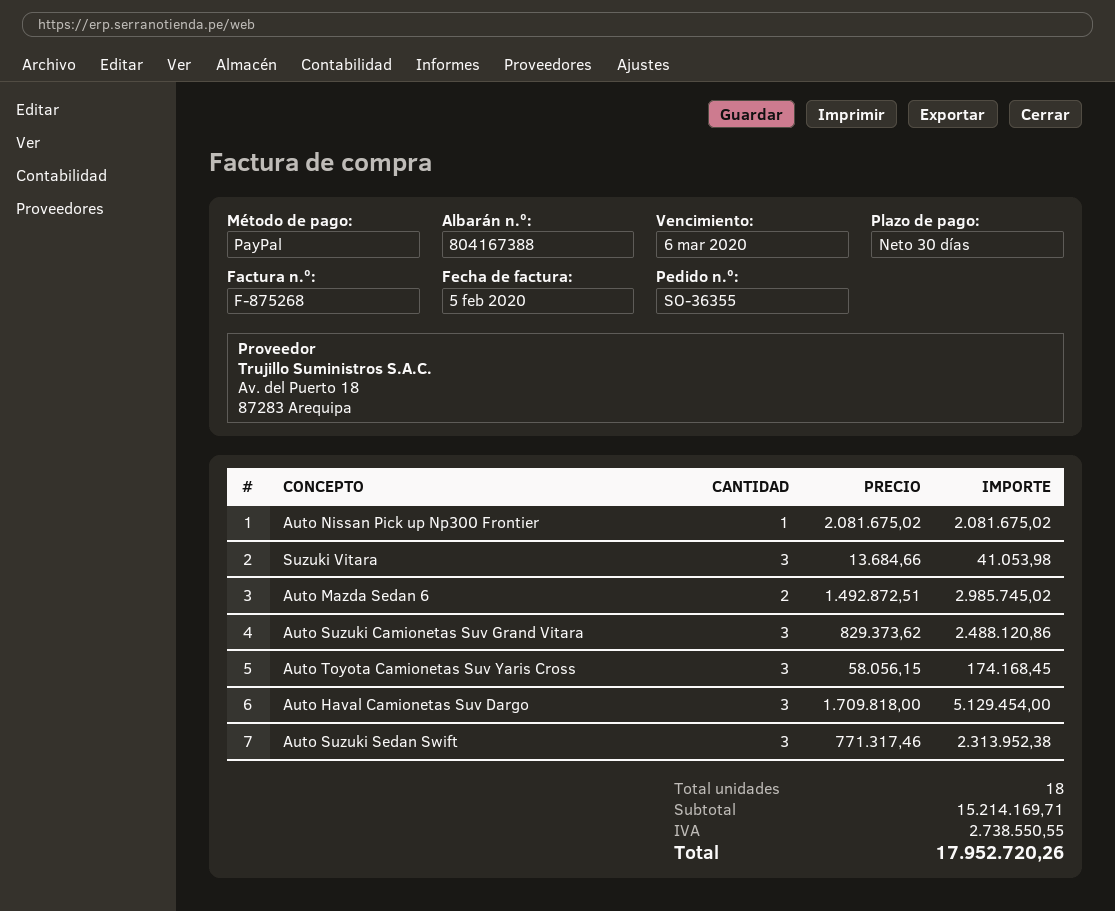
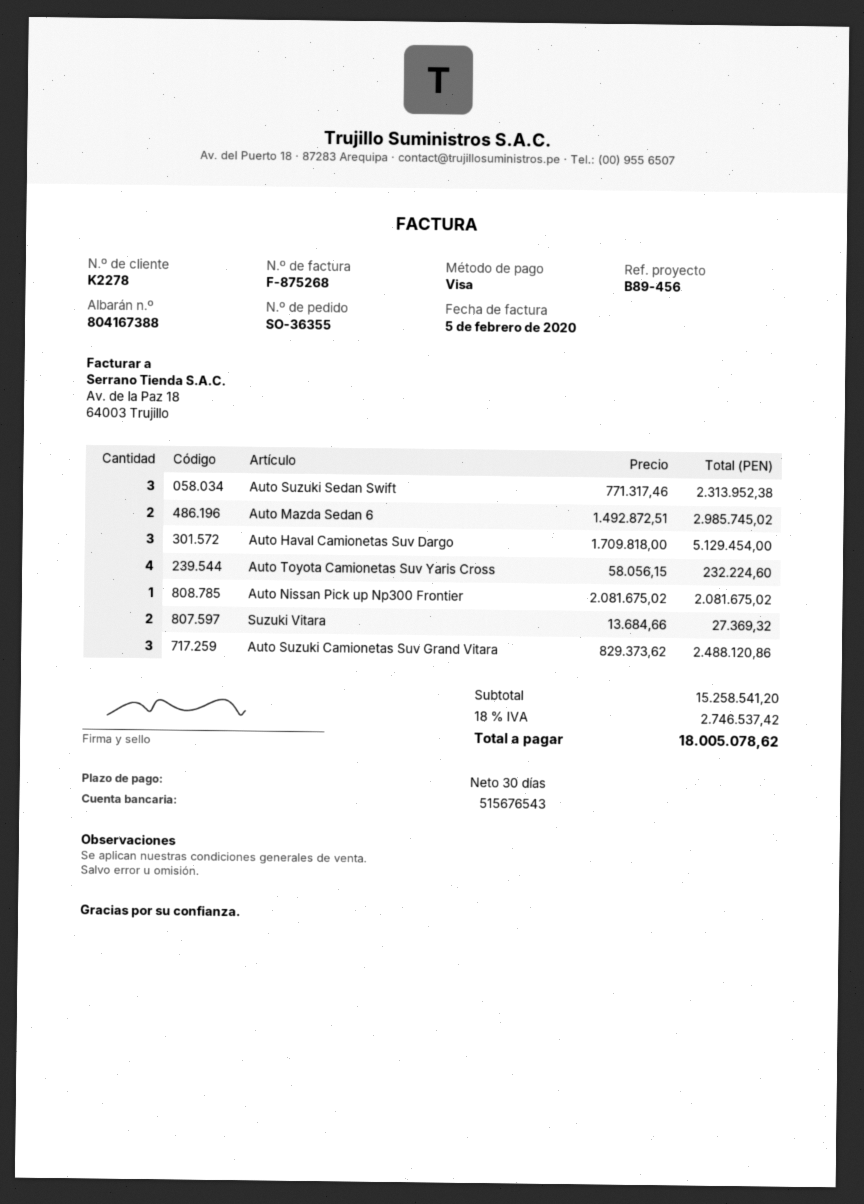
payment method: PayPal -> Visa
Suzuki Vitara: 3 x 13684.66 = 41053.98 -> 2 x 13684.66 = 27369.32
Auto Toyota Camionetas Suv Yaris Cross: 3 x 58056.15 = 174168.45 -> 4 x 58056.15 = 232224.60
subtotal: 15214169.71 -> 15258541.20
tax: 2738550.55 -> 2746537.42
total: 17952720.26 -> 18005078.62

